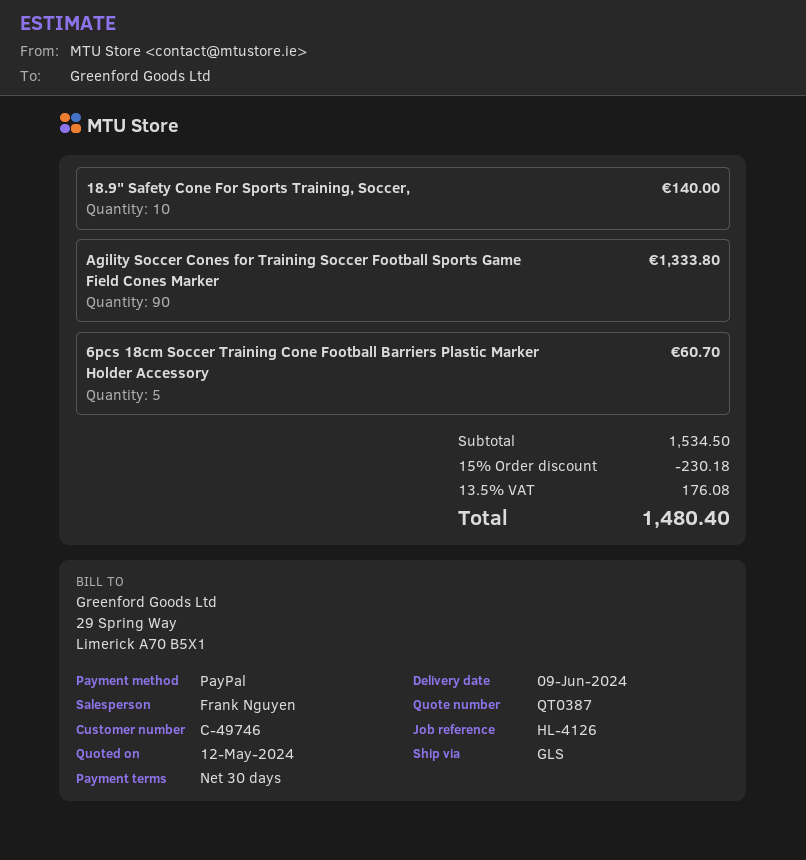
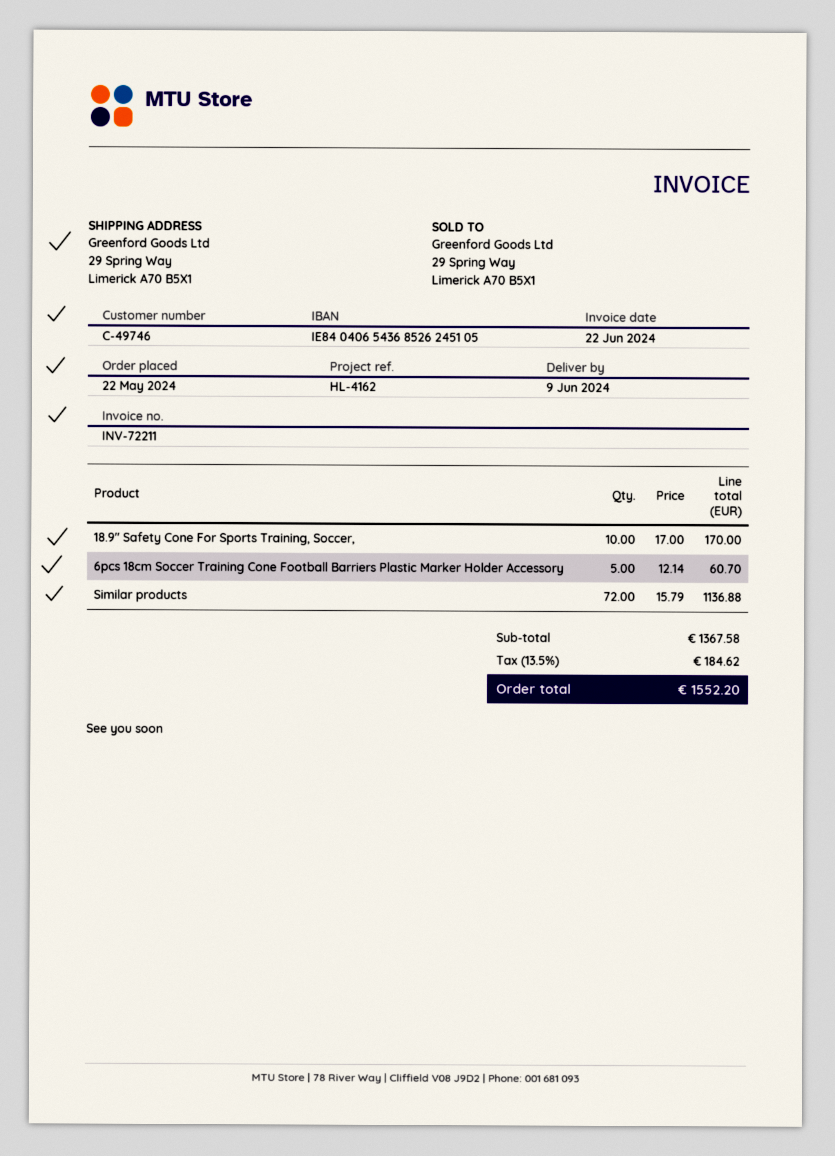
reference: HL-4126 -> HL-4162
18.9" Safety Cone For Sports Training, Soccer,: 10 for 140.00 -> 10 for 170.00
Agility Soccer Cones for Training Soccer Football Sports Game Field Cones Marker: 90 for 1333.80 -> none
Similar products: none -> 72 for 1136.88
subtotal: 1534.50 -> 1367.58
discount: 15% = 230.18 -> none
tax: 13.5% = 176.08 -> 13.5% = 184.62
total: 1480.40 -> 1552.20

